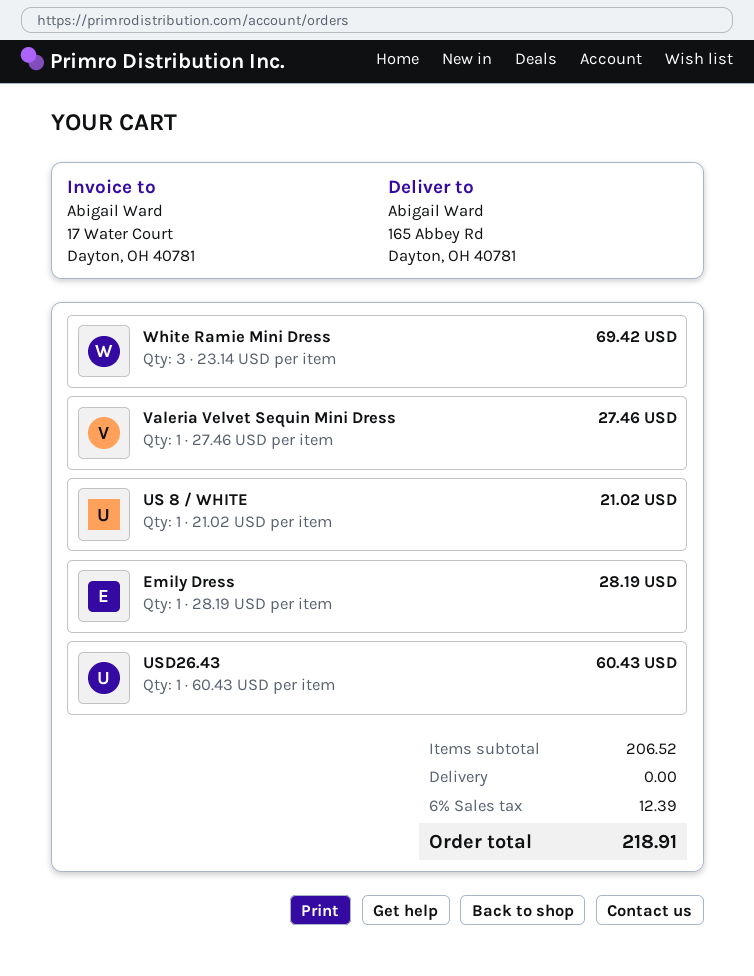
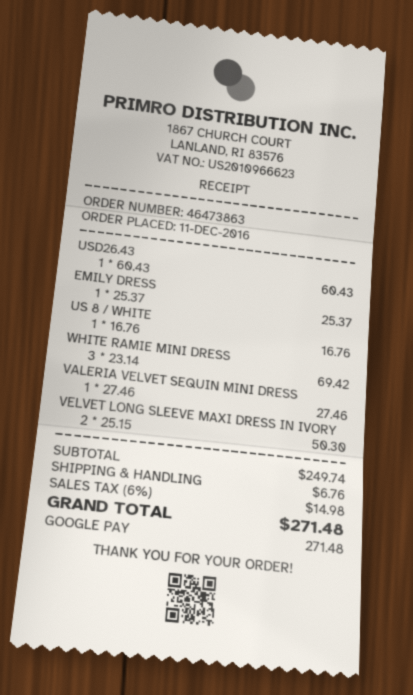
US 8 / WHITE: 1 x 21.02 = 21.02 -> 1 x 16.76 = 16.76
Emily Dress: 1 x 28.19 = 28.19 -> 1 x 25.37 = 25.37
VELVET LONG SLEEVE MAXI DRESS IN IVORY: none -> 2 x 25.15 = 50.30
subtotal: 206.52 -> 249.74
shipping: 0.00 -> 6.76
tax: 6% = 12.39 -> 6% = 14.98
total: 218.91 -> 271.48

